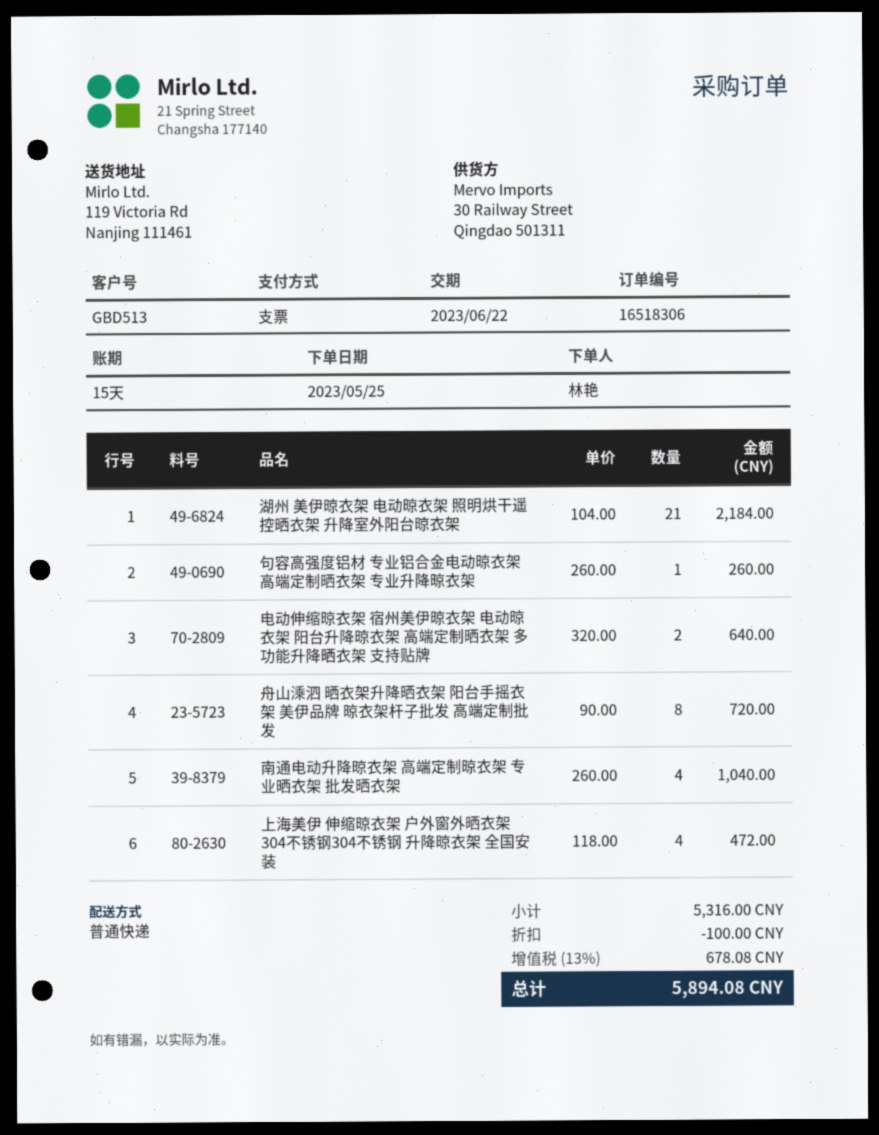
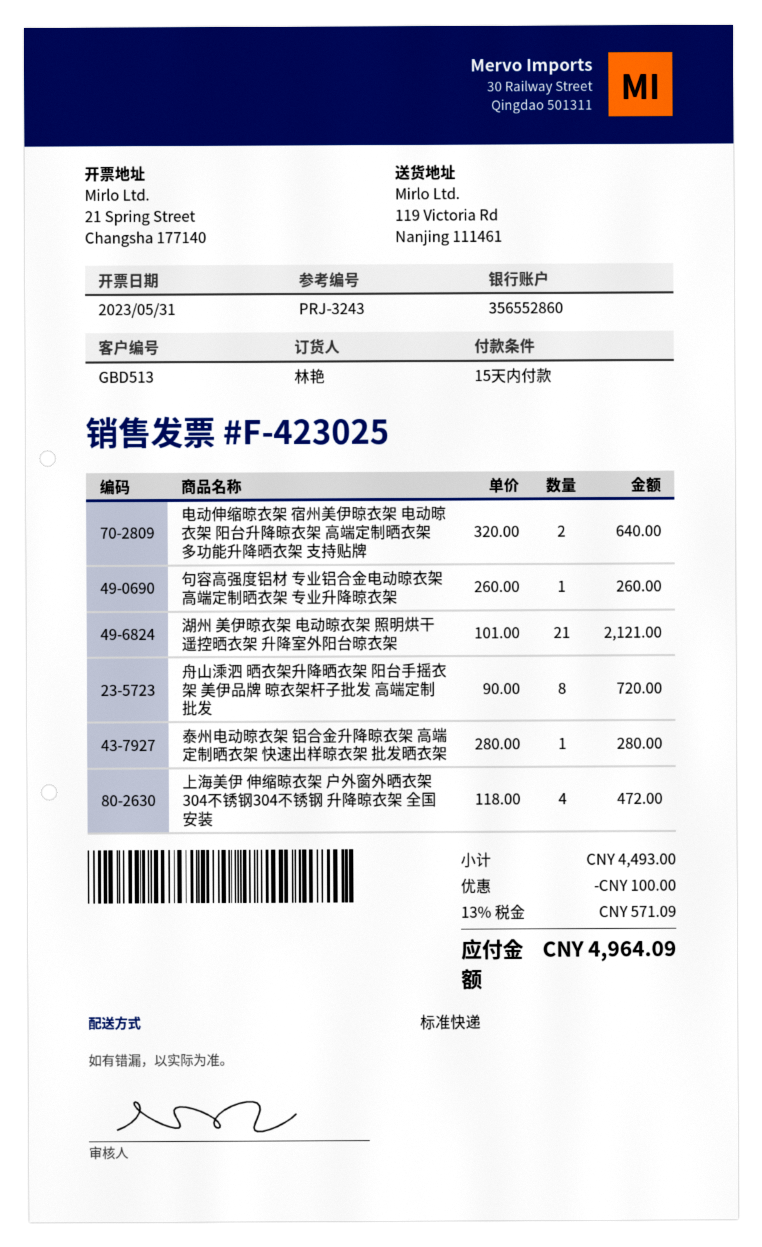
湖州 美伊晾衣架 电动晾衣架 照明烘干遥控晒衣架 升降室外阳台晾衣架: 21 x 104.00 = 2184.00 -> 21 x 101.00 = 2121.00
南通电动升降晾衣架 高端定制晾衣架 专业晒衣架 批发晒衣架: 4 x 260.00 = 1040.00 -> none
泰州电动晾衣架 铝合金升降晾衣架 高端定制晒衣架 快速出样晾衣架 批发晒衣架: none -> 1 x 280.00 = 280.00
subtotal: 5316.00 -> 4493.00
tax: 13% = 678.08 -> 13% = 571.09
total: 5894.08 -> 4964.09

